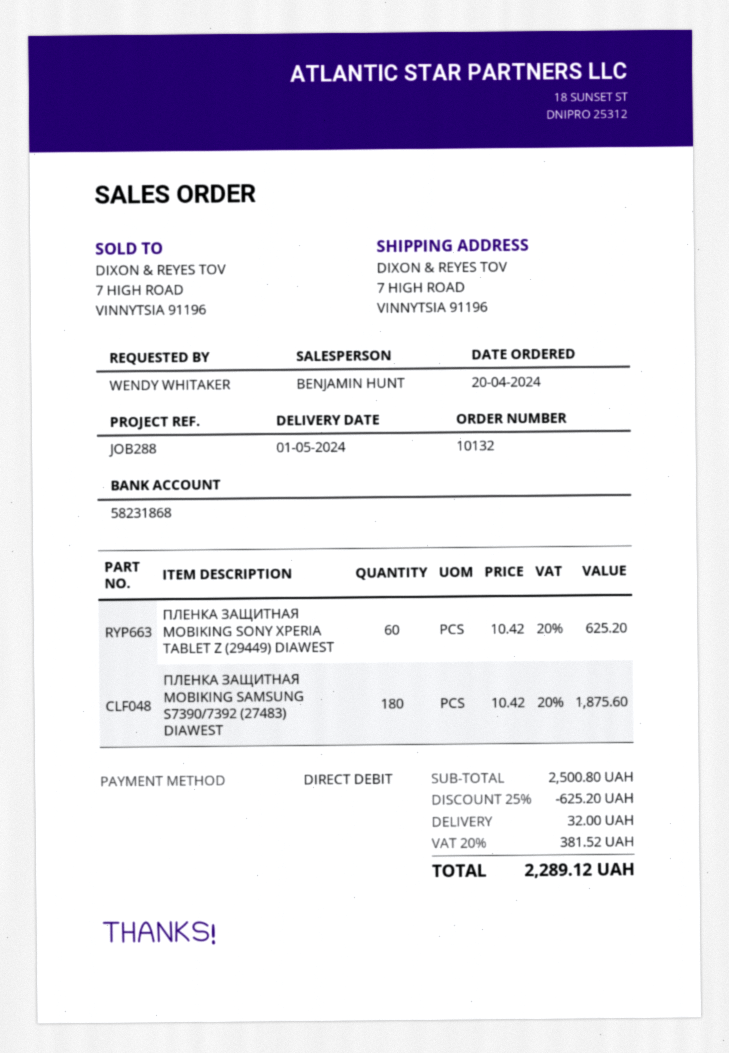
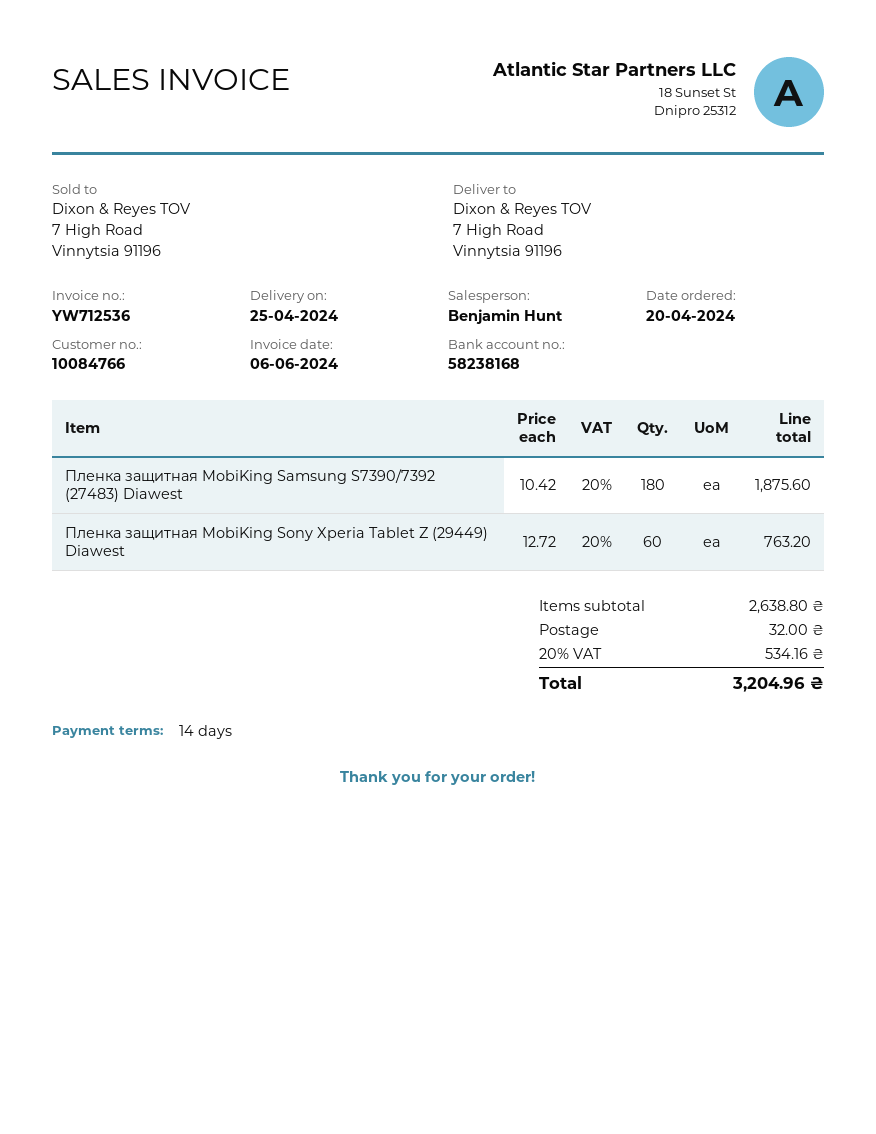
delivery date: 2024-05-01 -> 2024-04-25
bank account: 58231868 -> 58238168
ПЛЕНКА ЗАЩИТНАЯ MOBIKING SONY XPERIA TABLET Z (29449) DIAWEST: 60 x 10.42 = 625.20 -> 60 x 12.72 = 763.20
subtotal: 2500.80 -> 2638.80
discount: 25% = 625.20 -> none
tax: 20% = 381.52 -> 20% = 534.16
total: 2289.12 -> 3204.96

